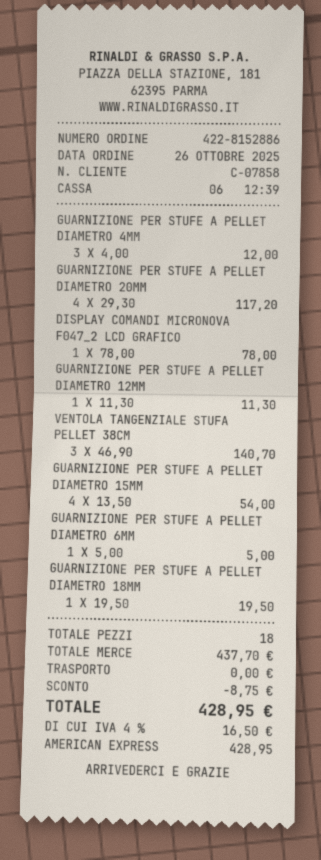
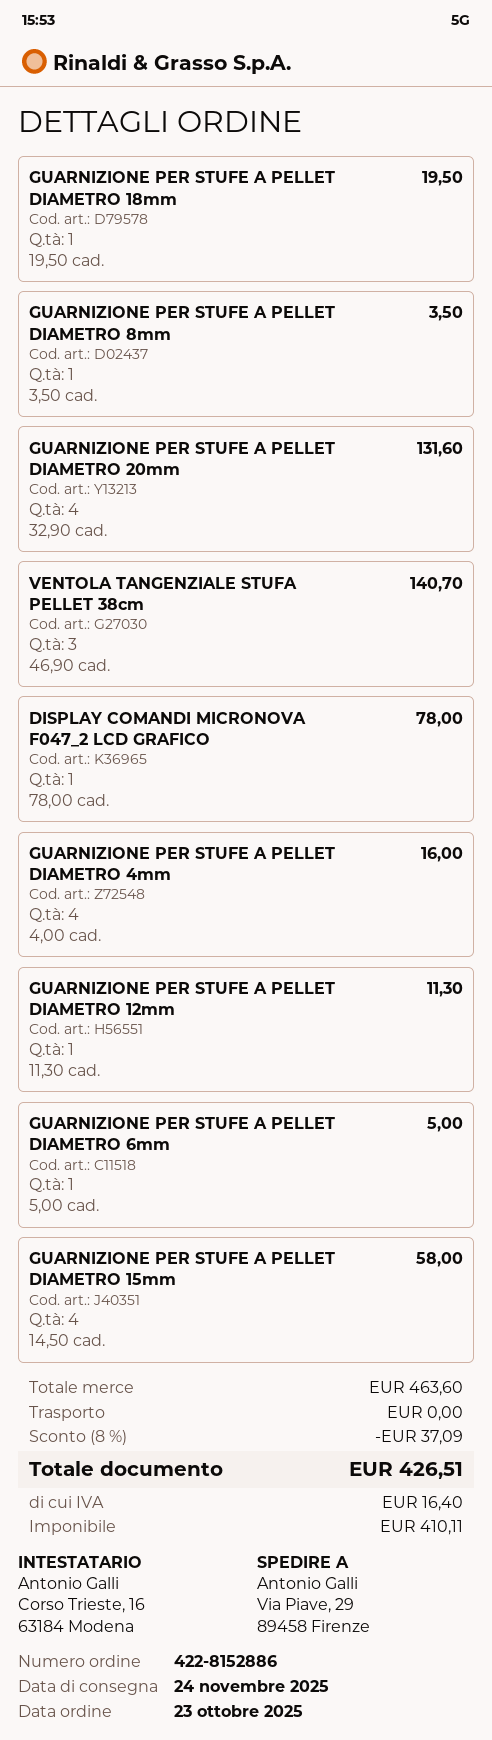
order date: 2025-10-26 -> 2025-10-23
GUARNIZIONE PER STUFE A PELLET DIAMETRO 4MM: 3 x 4.00 = 12.00 -> 4 x 4.00 = 16.00
GUARNIZIONE PER STUFE A PELLET DIAMETRO 20MM: 4 x 29.30 = 117.20 -> 4 x 32.90 = 131.60
GUARNIZIONE PER STUFE A PELLET DIAMETRO 15MM: 4 x 13.50 = 54.00 -> 4 x 14.50 = 58.00
GUARNIZIONE PER STUFE A PELLET DIAMETRO 8mm: none -> 1 x 3.50 = 3.50
subtotal: 437.70 -> 463.60
discount: 8.75 -> 37.09
tax: 16.50 -> 16.40
total: 428.95 -> 426.51

